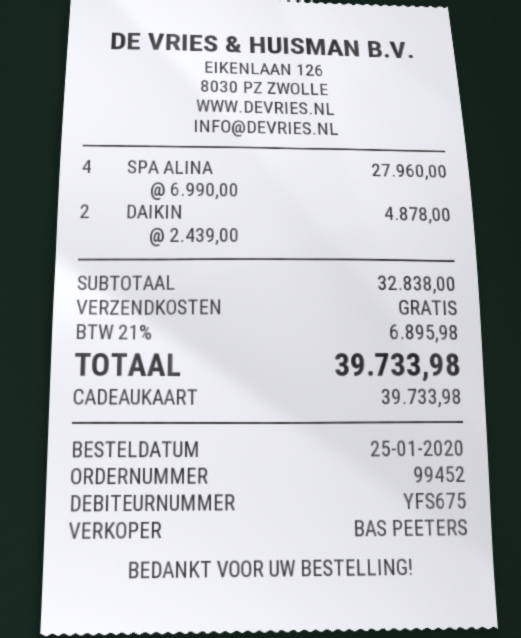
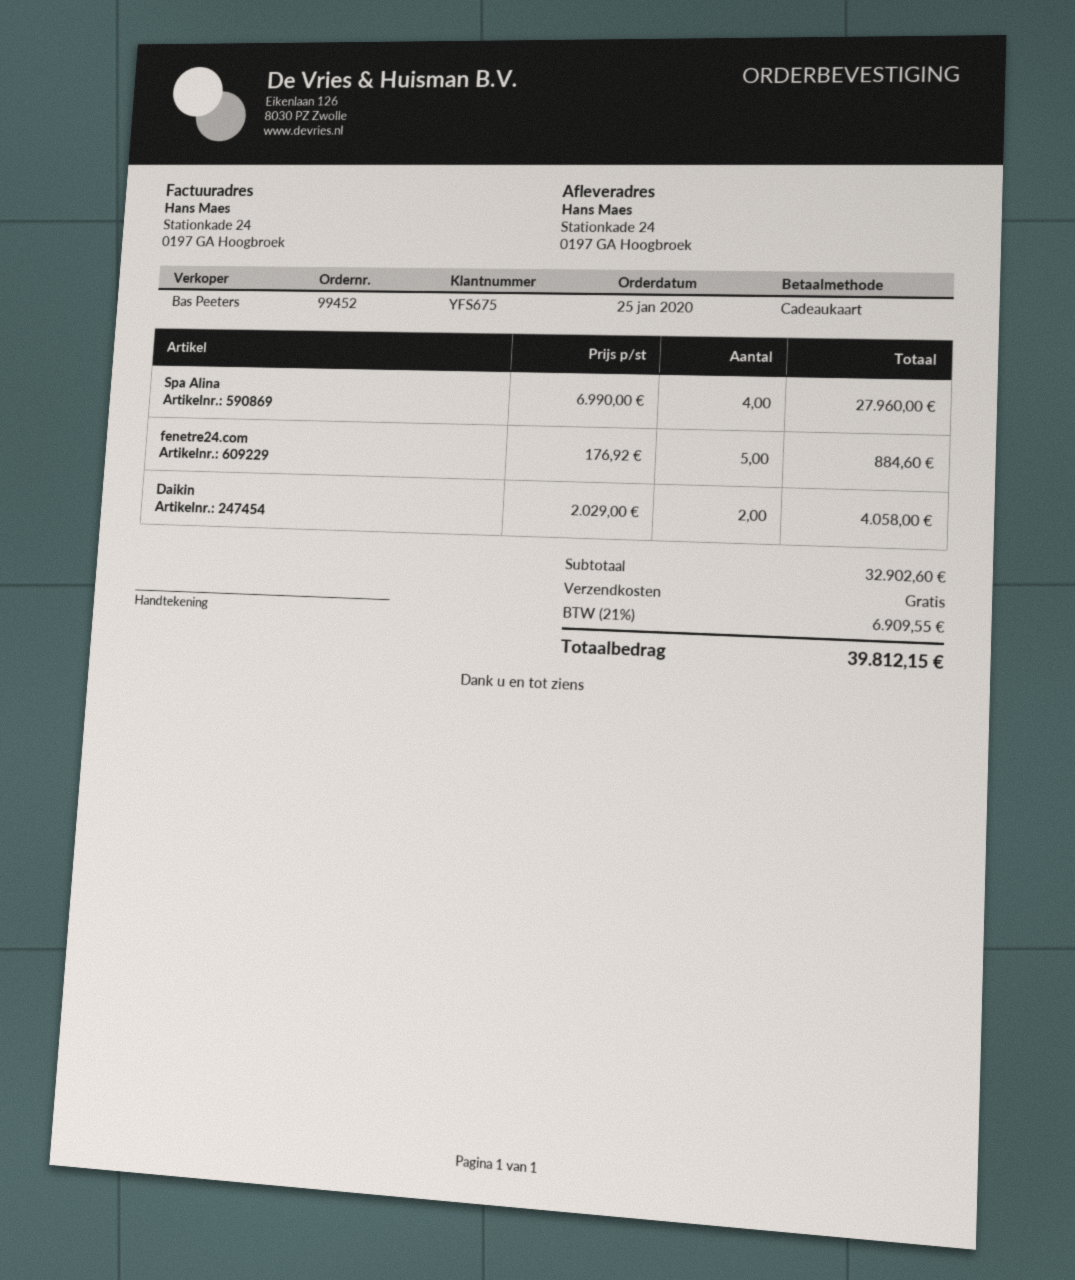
DAIKIN: 2 x 2439.00 = 4878.00 -> 2 x 2029.00 = 4058.00
fenetre24.com: none -> 5 x 176.92 = 884.60
subtotal: 32838.00 -> 32902.60
tax: 21% = 6895.98 -> 21% = 6909.55
total: 39733.98 -> 39812.15

